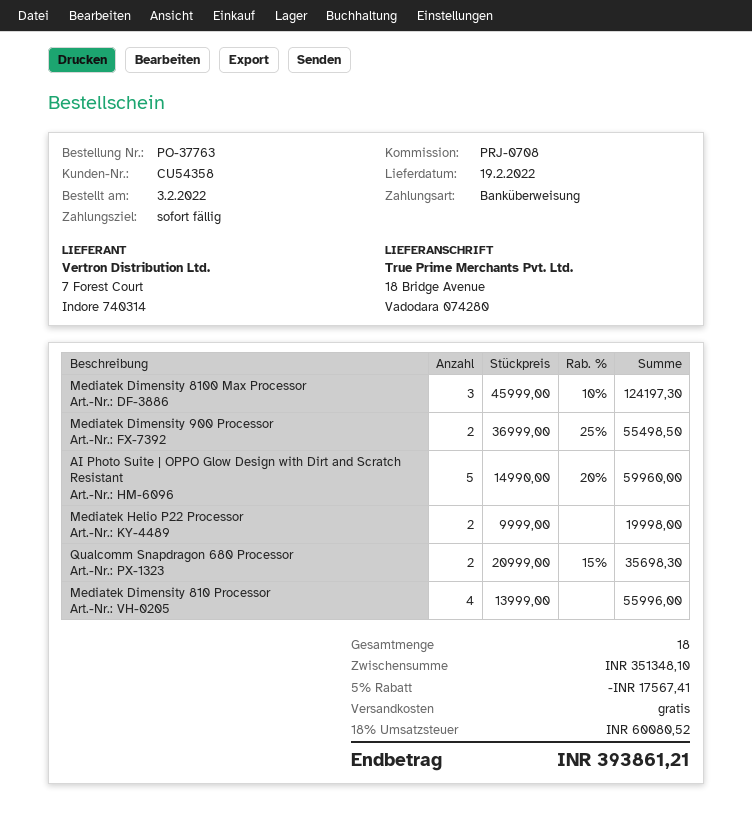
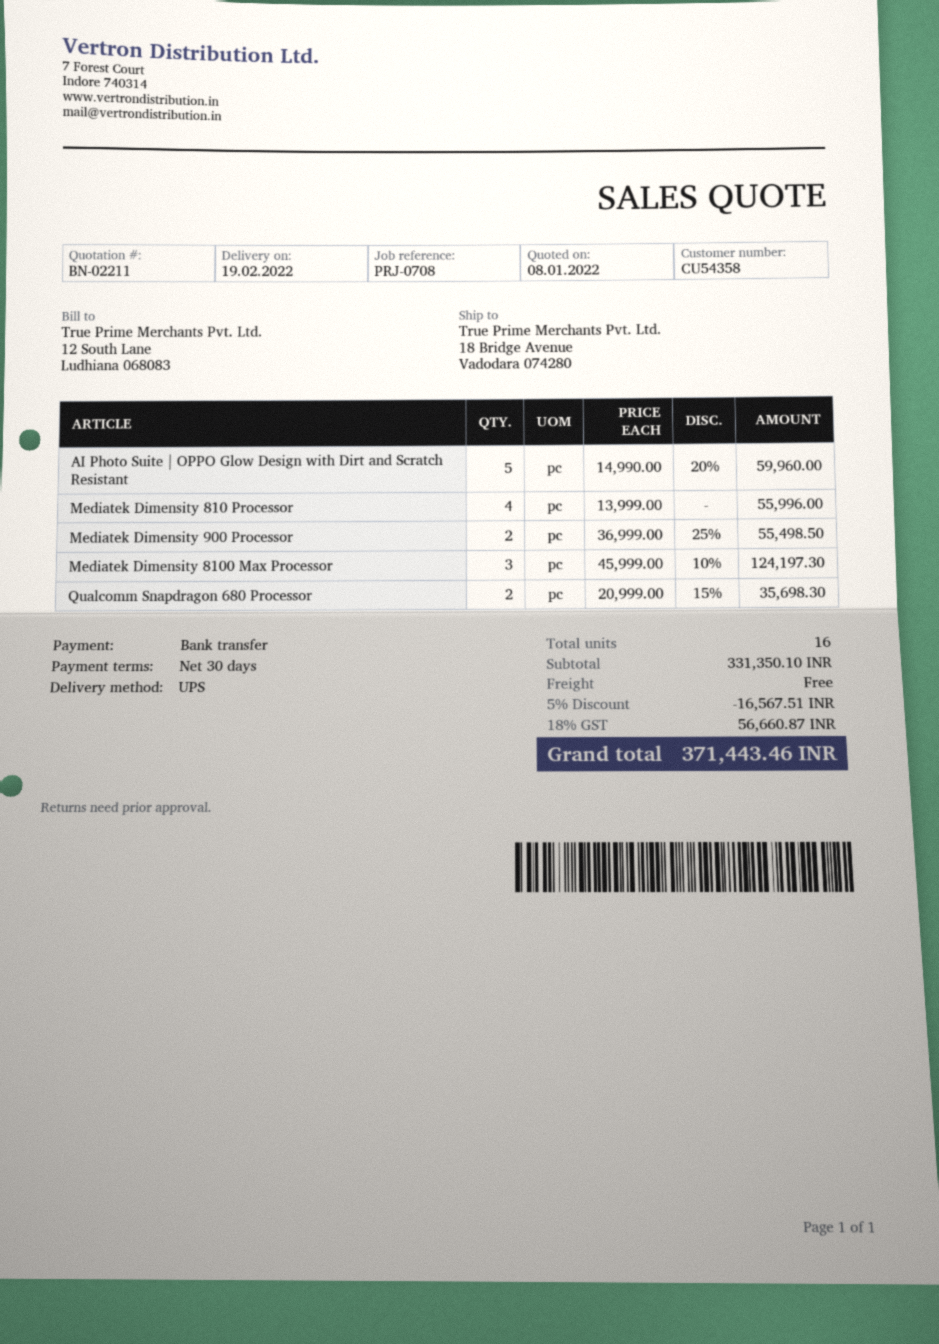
payment terms: on receipt -> 30 days
Mediatek Helio P22 Processor: 2 x 9999.00 = 19998.00 -> none
total quantity: 18 -> 16
subtotal: 351348.10 -> 331350.10
discount: 5% = 17567.41 -> 5% = 16567.51
tax: 18% = 60080.52 -> 18% = 56660.87
total: 393861.21 -> 371443.46

